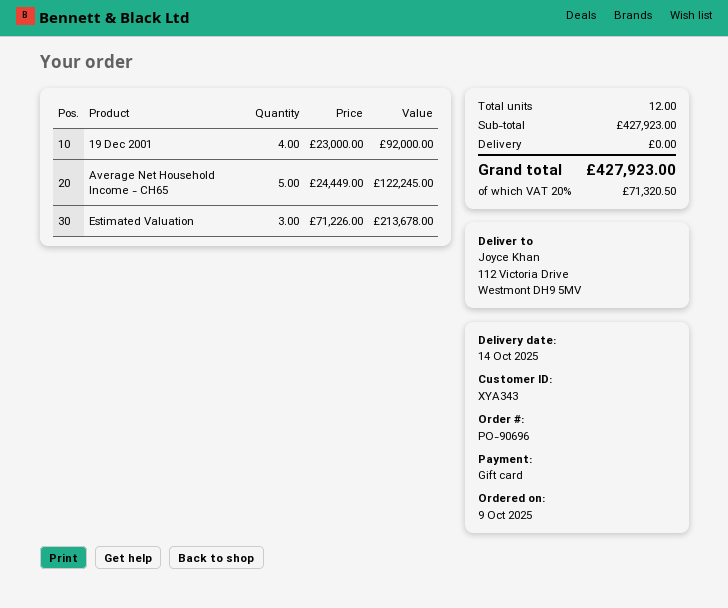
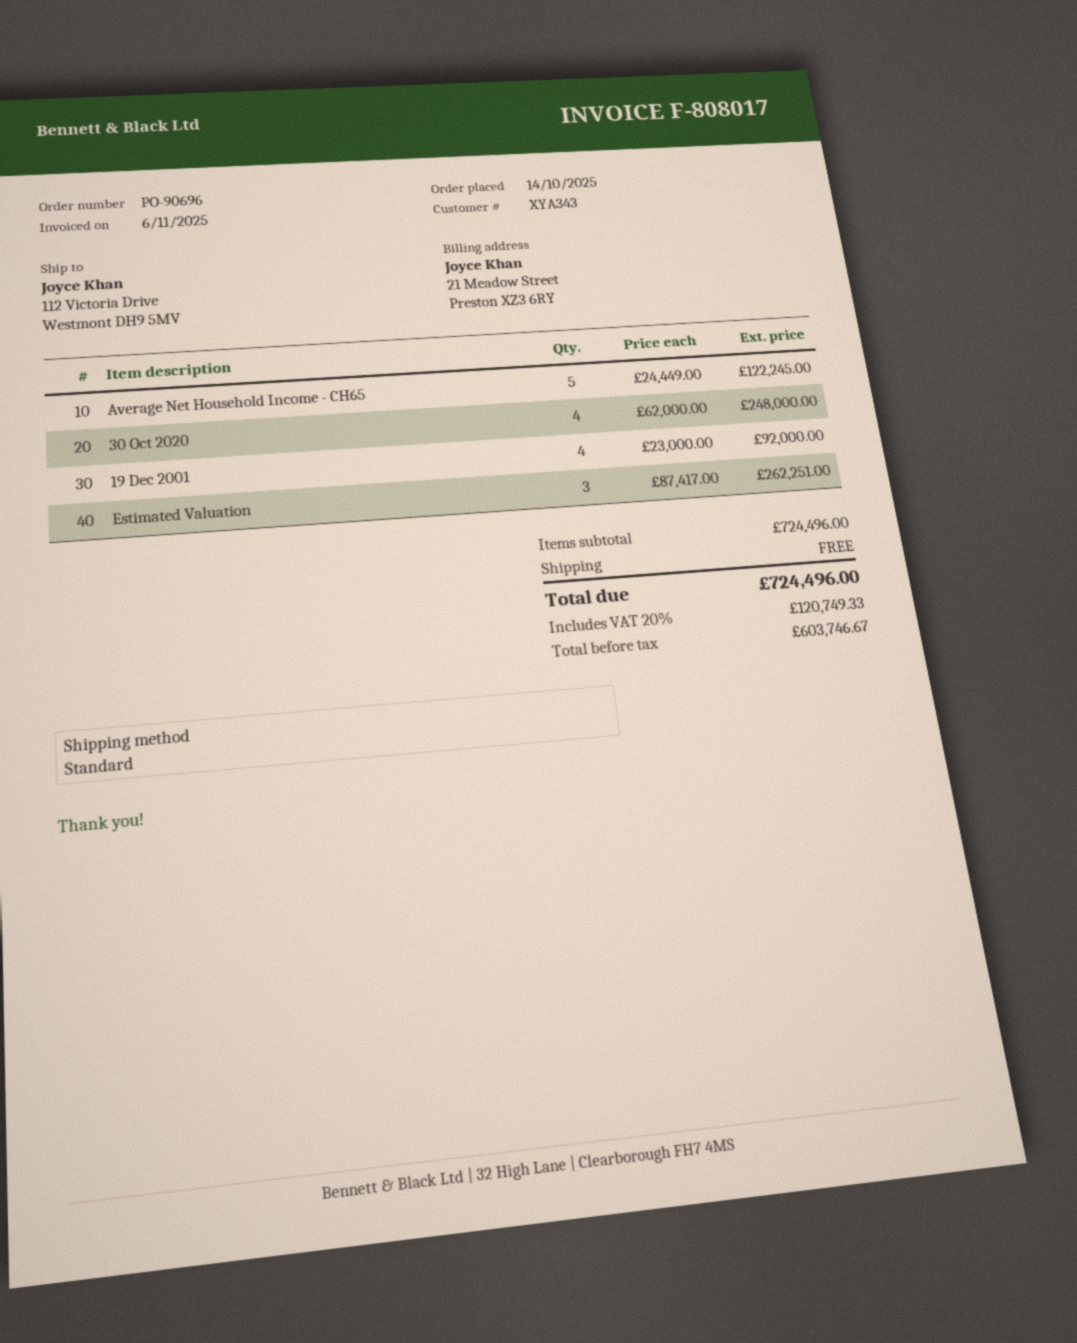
order date: 2025-10-09 -> 2025-10-14
Estimated Valuation: 3 x 71226.00 = 213678.00 -> 3 x 87417.00 = 262251.00
30 Oct 2020: none -> 4 x 62000.00 = 248000.00
subtotal: 427923.00 -> 724496.00
tax: 20% = 71320.50 -> 20% = 120749.33
total: 427923.00 -> 724496.00

